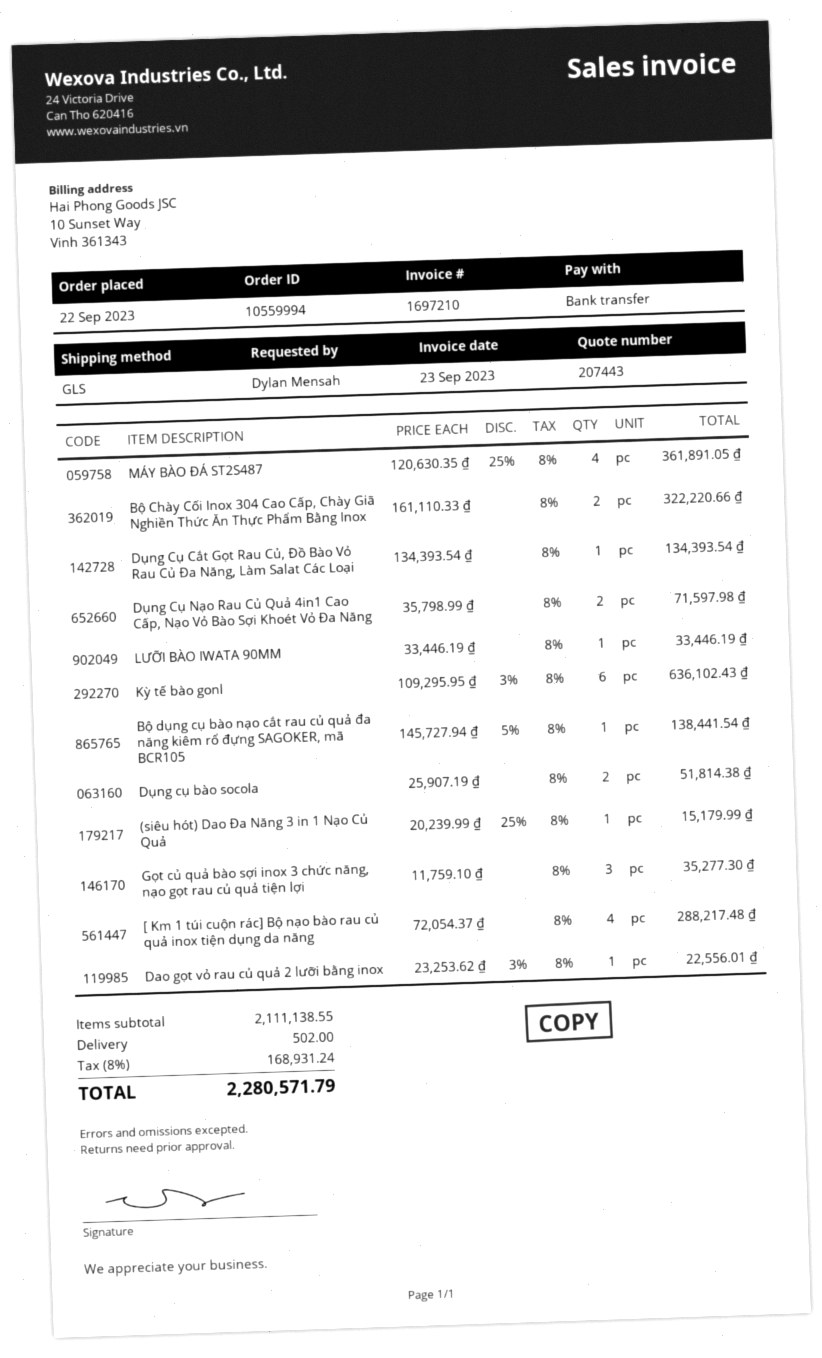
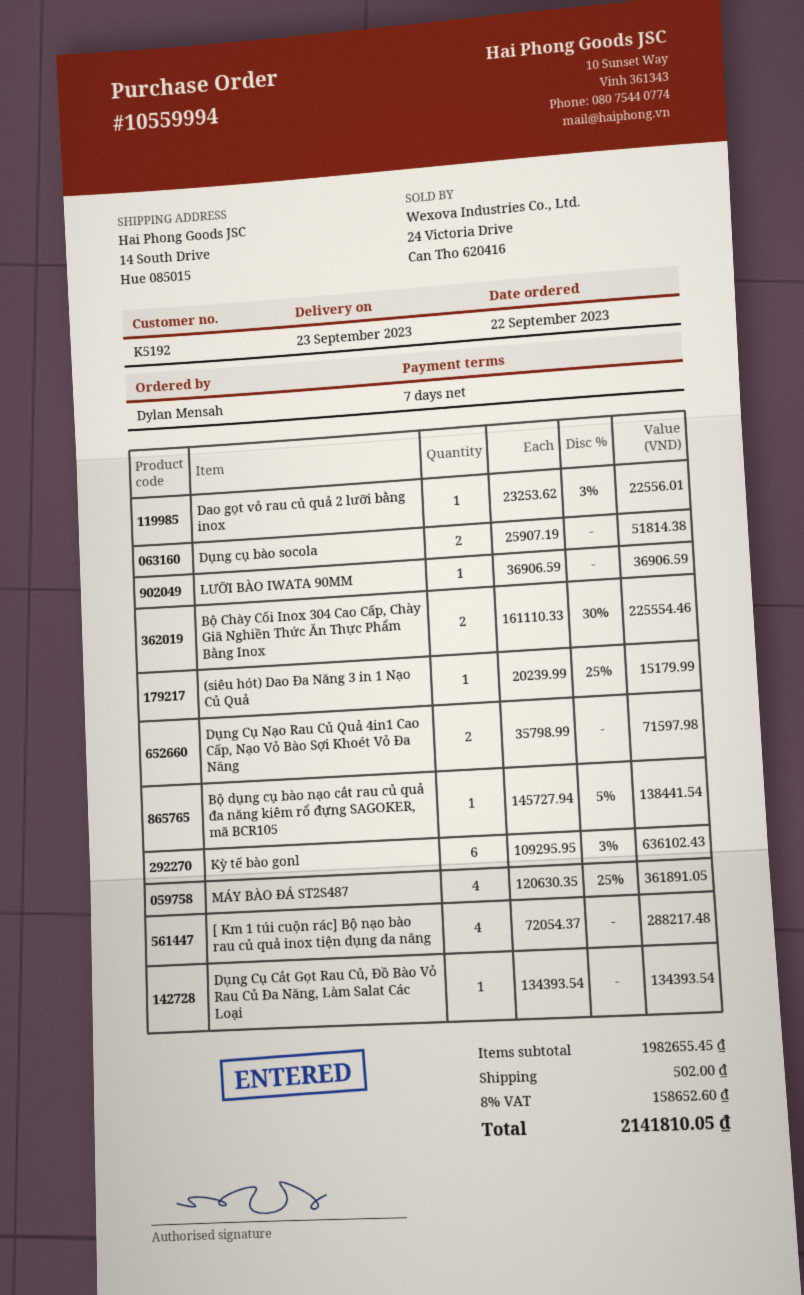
Bộ Chày Cối Inox 304 Cao Cấp, Chày Giã Nghiền Thức Ăn Thực Phẩm Bằng Inox: 2 x 161110.33 = 322220.66 -> 2 x 161110.33 - 30% = 225554.46
LƯỠI BÀO IWATA 90MM: 1 x 33446.19 = 33446.19 -> 1 x 36906.59 = 36906.59
Gọt củ quả bào sợi inox 3 chức năng, nạo gọt rau củ quả tiện lợi: 3 x 11759.10 = 35277.30 -> none
subtotal: 2111138.55 -> 1982655.45
tax: 8% = 168931.24 -> 8% = 158652.60
total: 2280571.79 -> 2141810.05

